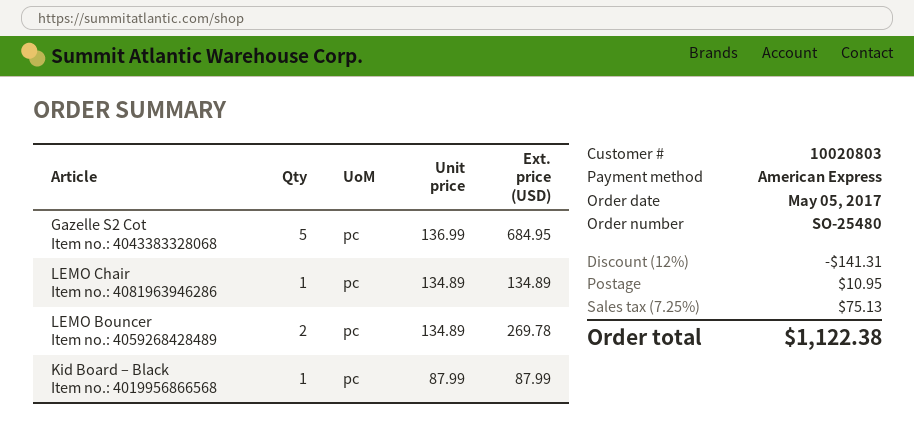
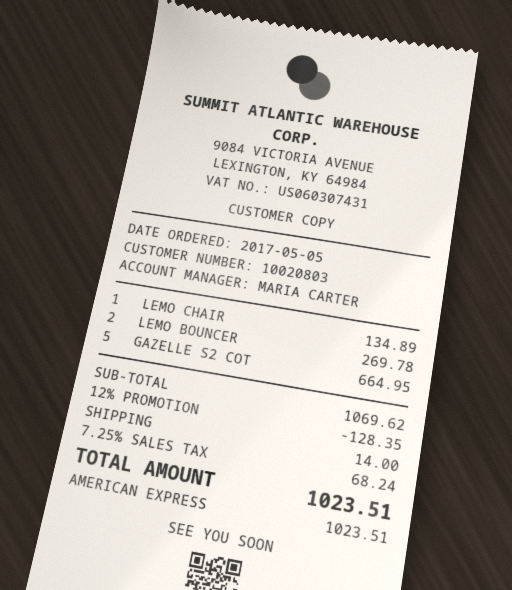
Gazelle S2 Cot: 5 for 684.95 -> 5 for 664.95
Kid Board – Black: 1 for 87.99 -> none
discount: 12% = 141.31 -> 12% = 128.35
shipping: 10.95 -> 14.00
tax: 7.25% = 75.13 -> 7.25% = 68.24
total: 1122.38 -> 1023.51

